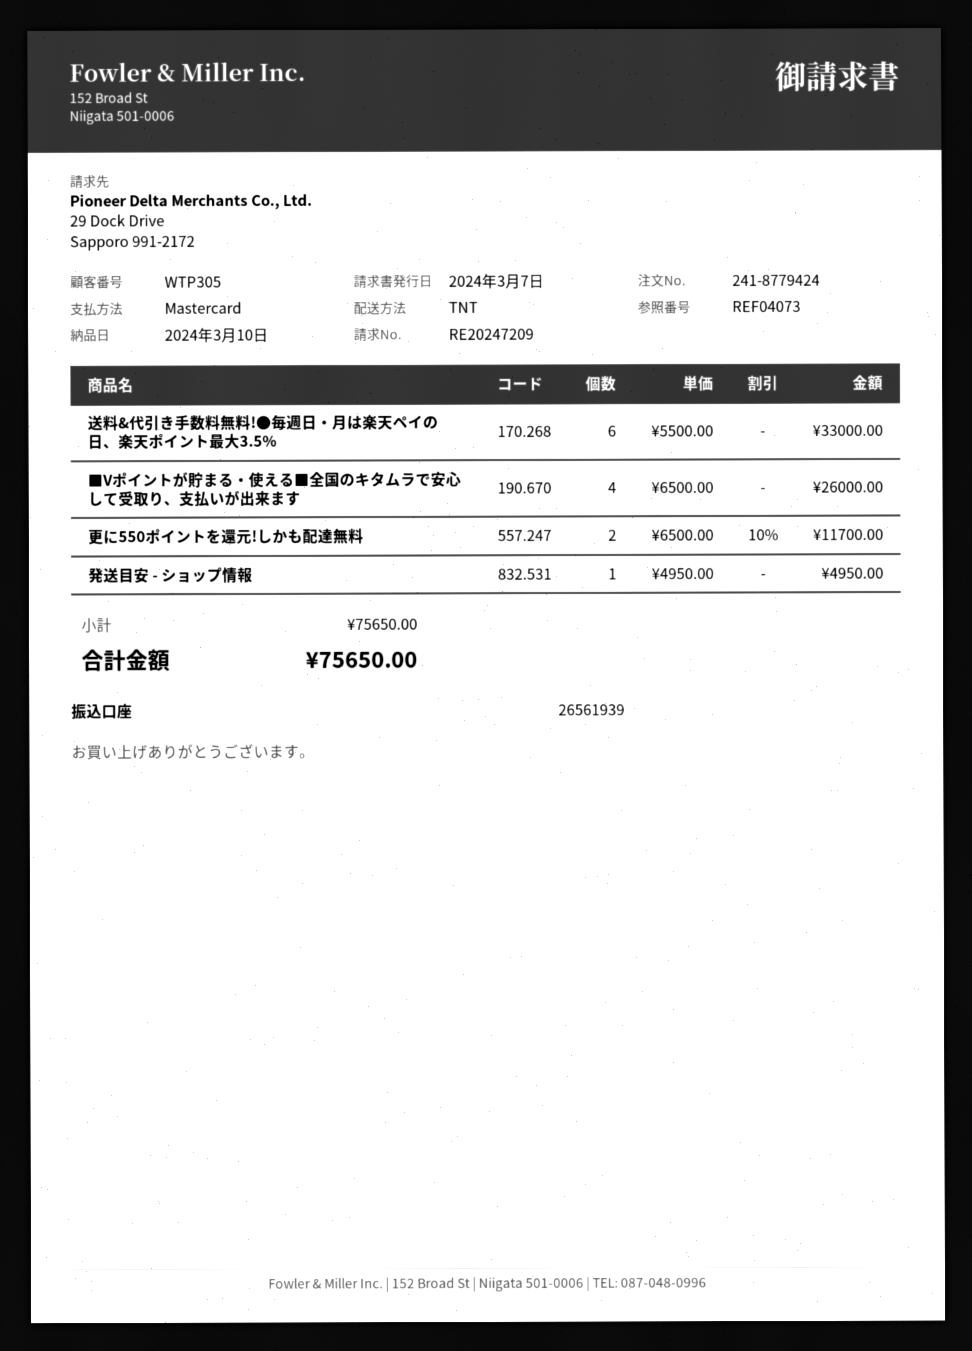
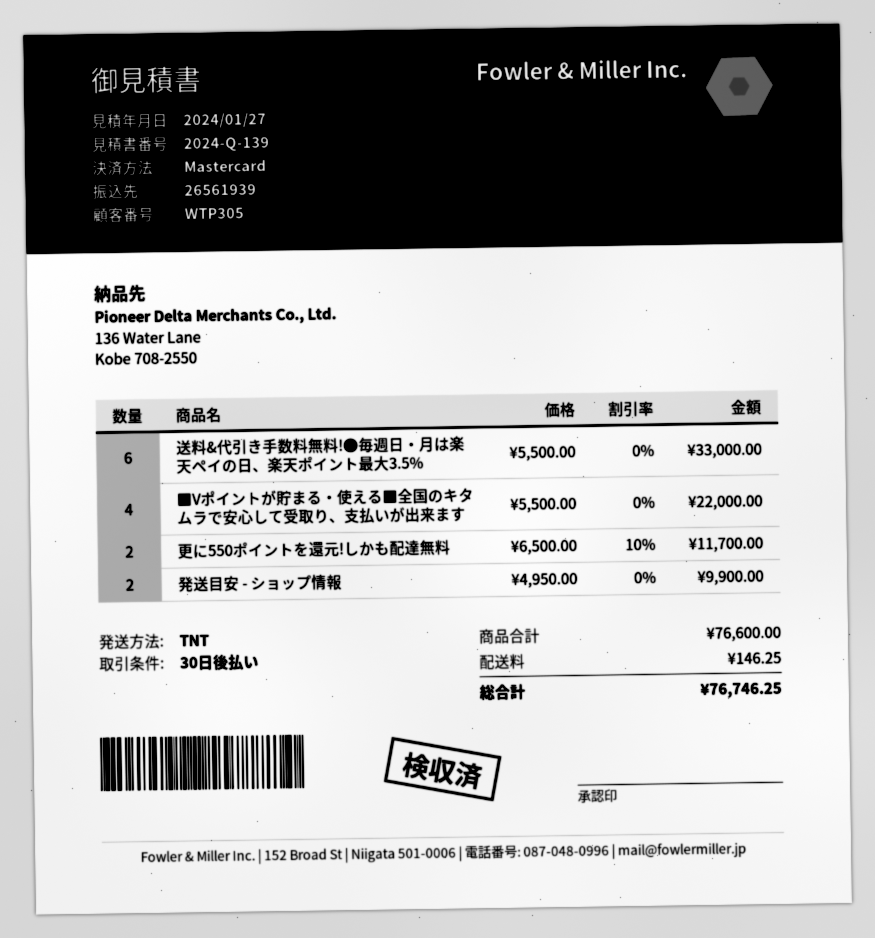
■Vポイントが貯まる・使える■全国のキタムラで安心して受取り、支払いが出来ます: 4 x 6500.00 = 26000.00 -> 4 x 5500.00 = 22000.00
発送目安 - ショップ情報: 1 x 4950.00 = 4950.00 -> 2 x 4950.00 = 9900.00
subtotal: 75650.00 -> 76600.00
shipping: none -> 146.25
total: 75650.00 -> 76746.25

